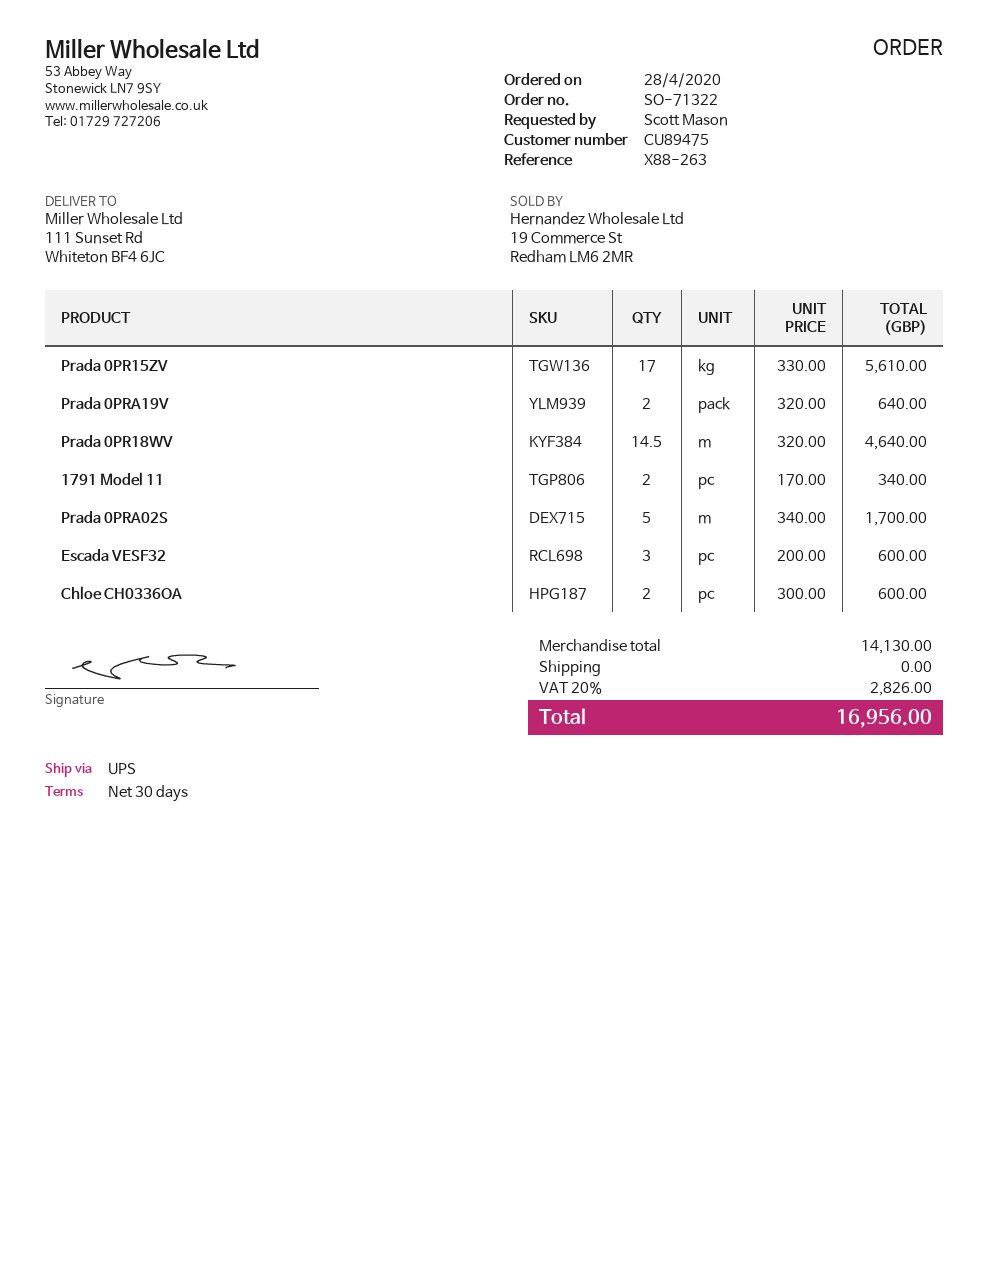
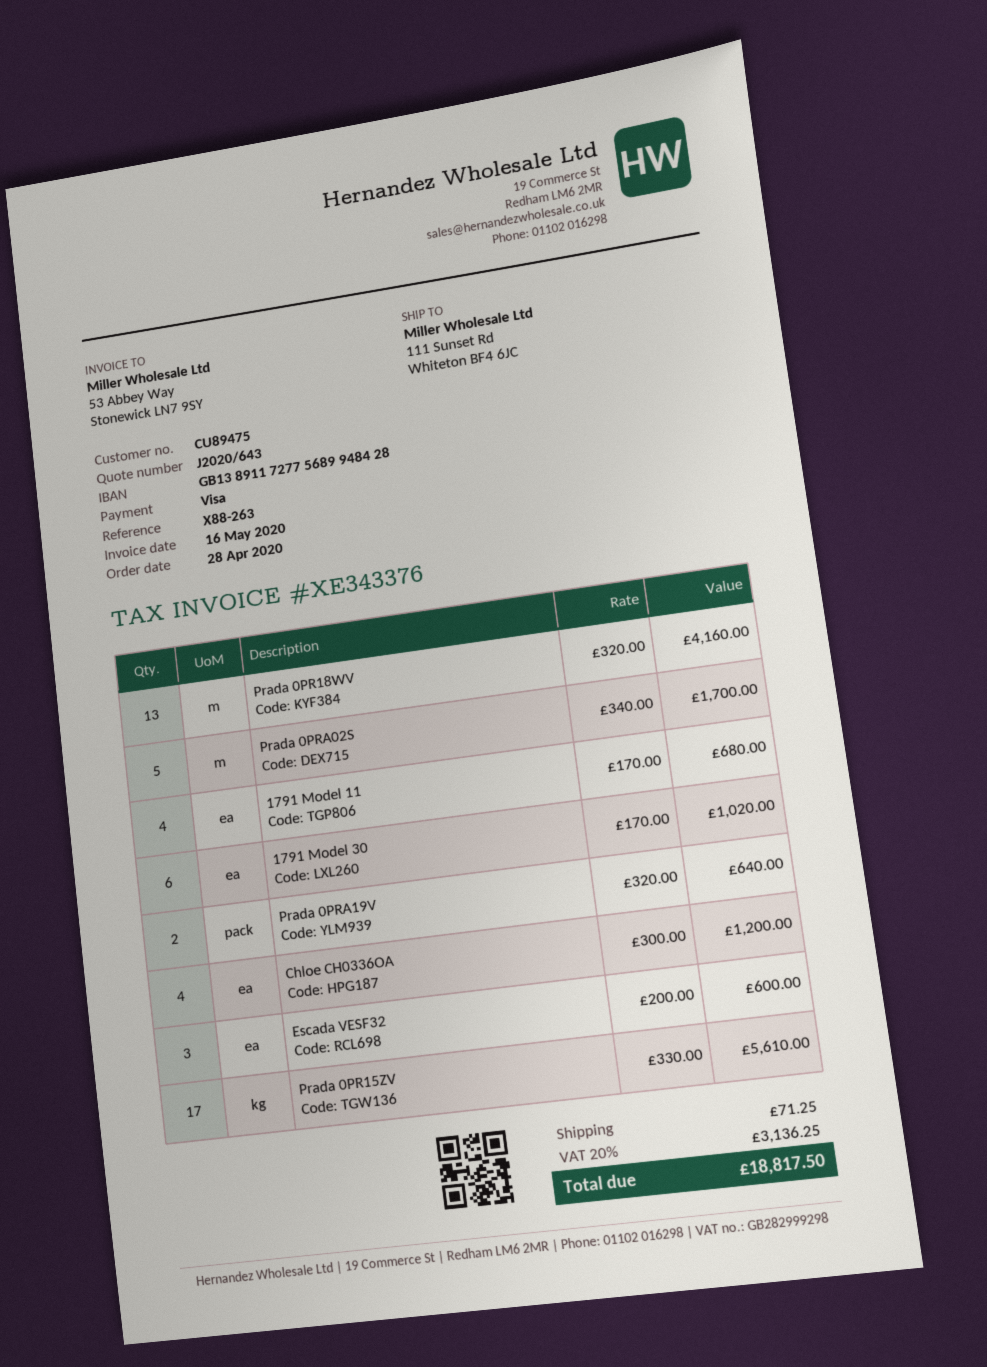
Prada 0PR18WV: 14.5 x 320.00 = 4640.00 -> 13 x 320.00 = 4160.00
1791 Model 11: 2 x 170.00 = 340.00 -> 4 x 170.00 = 680.00
Chloe CH0336OA: 2 x 300.00 = 600.00 -> 4 x 300.00 = 1200.00
1791 Model 30: none -> 6 x 170.00 = 1020.00
shipping: 0.00 -> 71.25
tax: 20% = 2826.00 -> 20% = 3136.25
total: 16956.00 -> 18817.50

